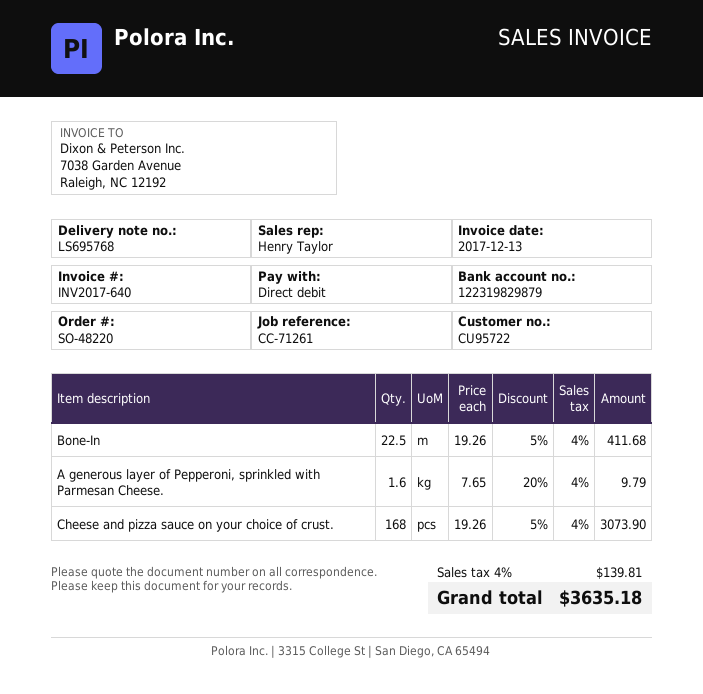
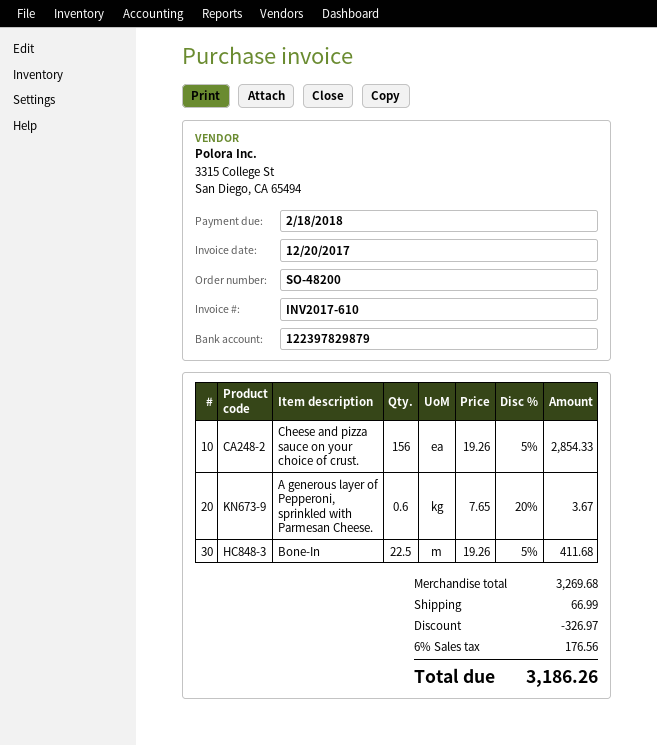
order number: SO-48220 -> SO-48200
invoice number: INV2017-640 -> INV2017-610
invoice date: 2017-12-13 -> 2017-12-20
bank account: 122319829879 -> 122397829879
A generous layer of Pepperoni, sprinkled with Parmesan Cheese.: 1.6 x 7.65 - 20% = 9.79 -> 0.6 x 7.65 - 20% = 3.67
Cheese and pizza sauce on your choice of crust.: 168 x 19.26 - 5% = 3073.90 -> 156 x 19.26 - 5% = 2854.33
discount: none -> 326.97
shipping: none -> 66.99
tax: 4% = 139.81 -> 6% = 176.56
total: 3635.18 -> 3186.26

